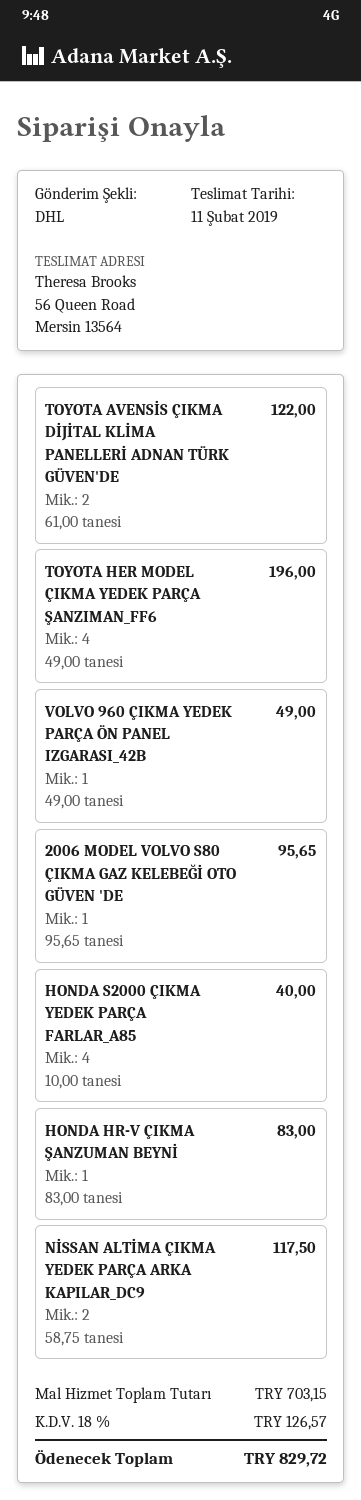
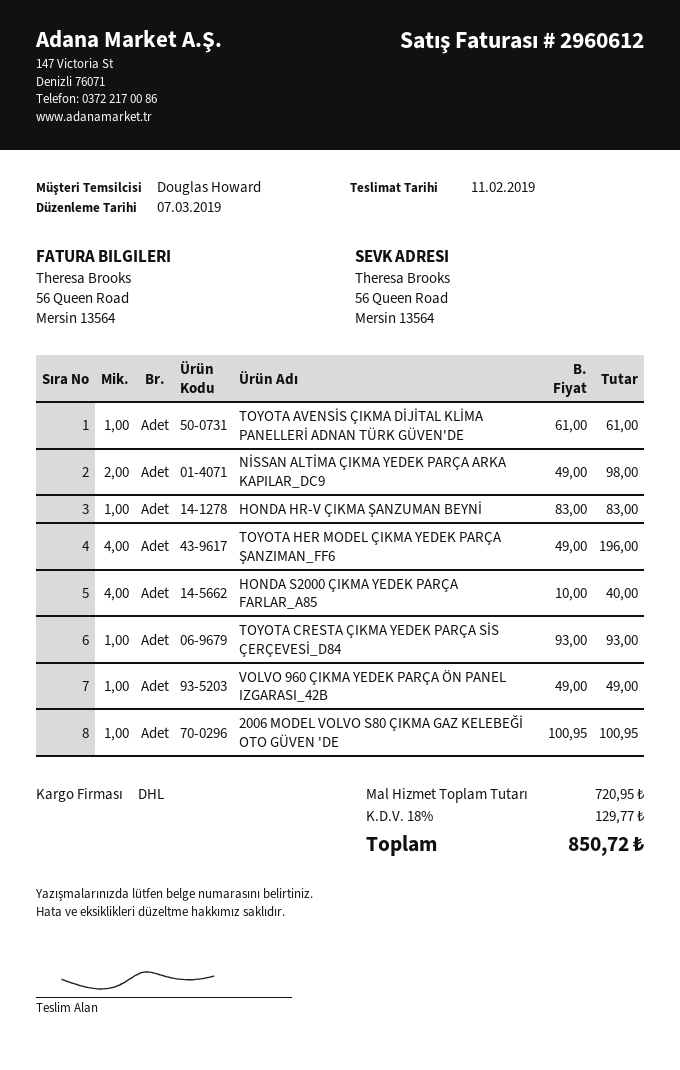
TOYOTA AVENSİS ÇIKMA DİJİTAL KLİMA PANELLERİ ADNAN TÜRK GÜVEN'DE: 2 x 61.00 = 122.00 -> 1 x 61.00 = 61.00
2006 MODEL VOLVO S80 ÇIKMA GAZ KELEBEĞİ OTO GÜVEN 'DE: 1 x 95.65 = 95.65 -> 1 x 100.95 = 100.95
NİSSAN ALTİMA ÇIKMA YEDEK PARÇA ARKA KAPILAR_DC9: 2 x 58.75 = 117.50 -> 2 x 49.00 = 98.00
TOYOTA CRESTA ÇIKMA YEDEK PARÇA SİS ÇERÇEVESİ_D84: none -> 1 x 93.00 = 93.00
subtotal: 703.15 -> 720.95
tax: 18% = 126.57 -> 18% = 129.77
total: 829.72 -> 850.72

